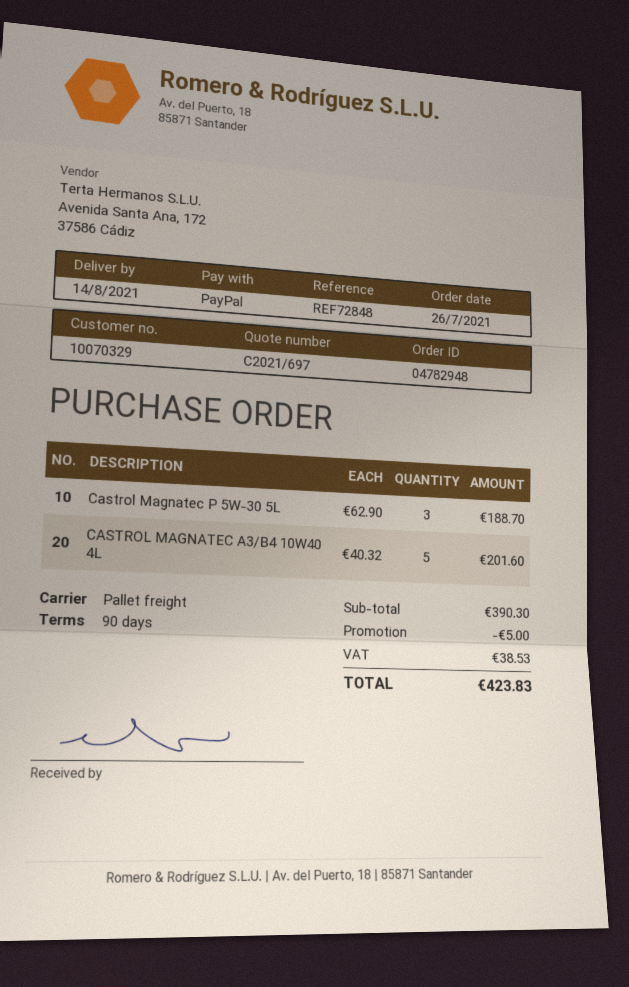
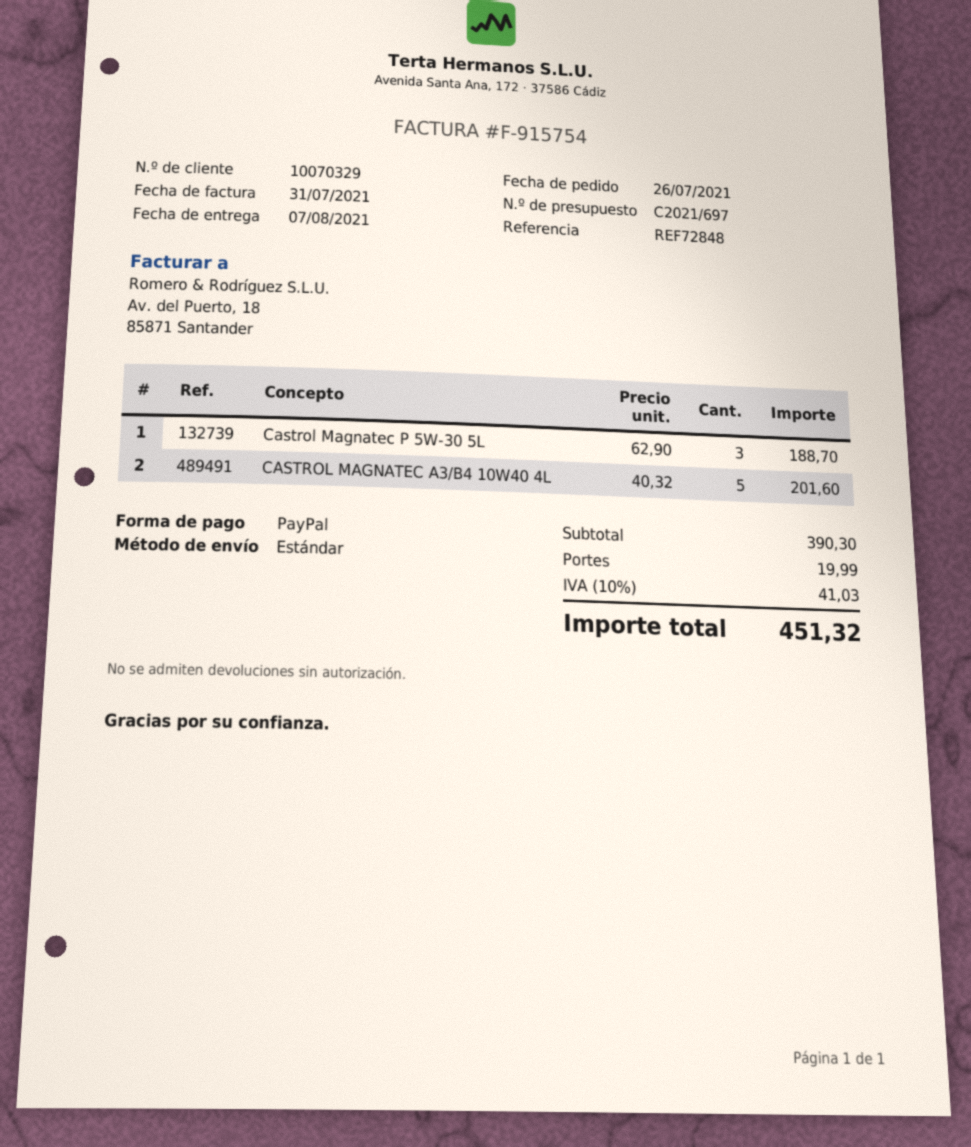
delivery date: 2021-08-14 -> 2021-08-07
shipping method: pallet freight -> standard
discount: 5.00 -> none
shipping: none -> 19.99
tax: 38.53 -> 41.03
total: 423.83 -> 451.32

